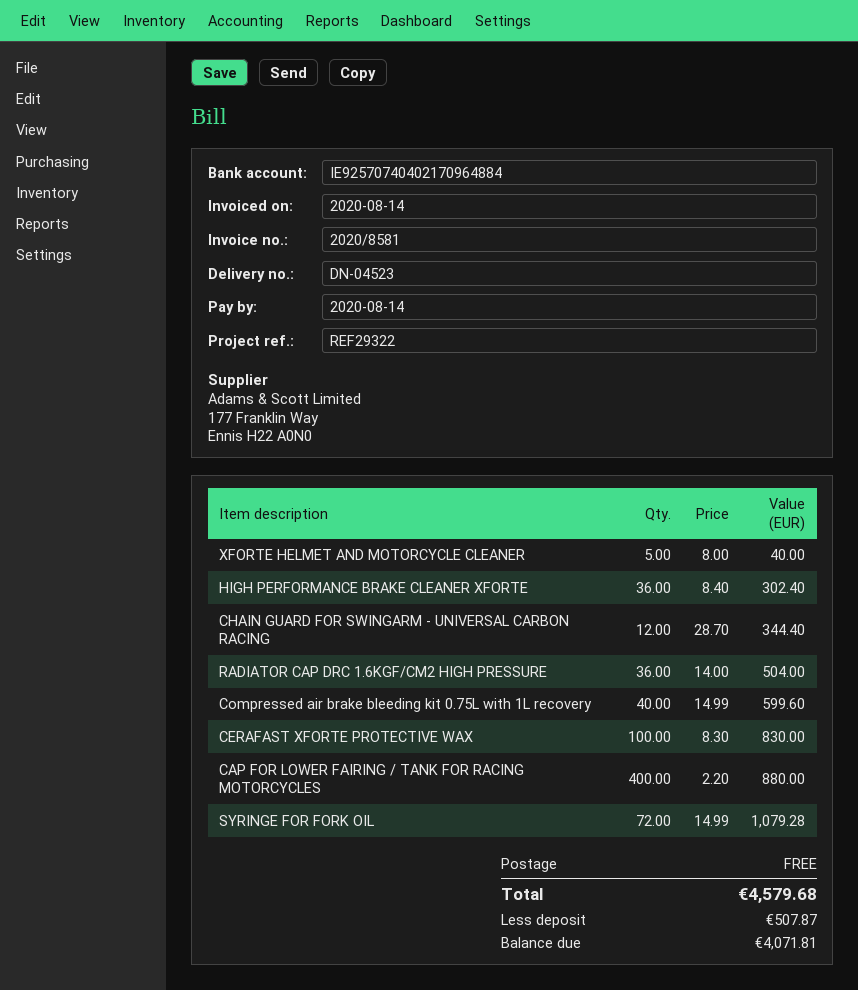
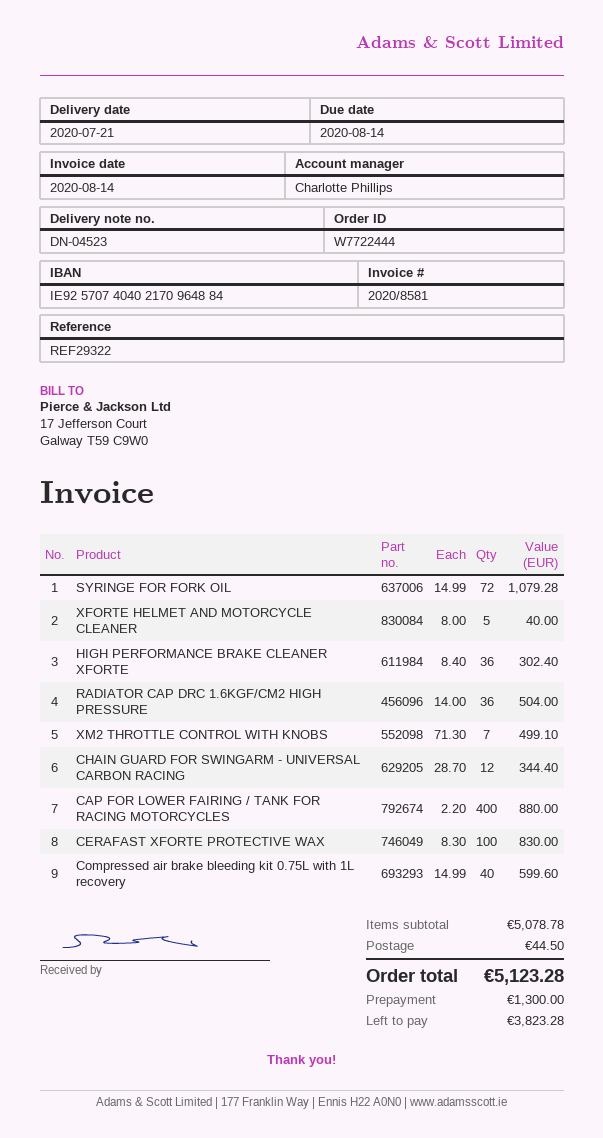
XM2 THROTTLE CONTROL WITH KNOBS: none -> 7 x 71.30 = 499.10
shipping: 0.00 -> 44.50
total: 4579.68 -> 5123.28
deposit: 507.87 -> 1300.00
balance: 4071.81 -> 3823.28

